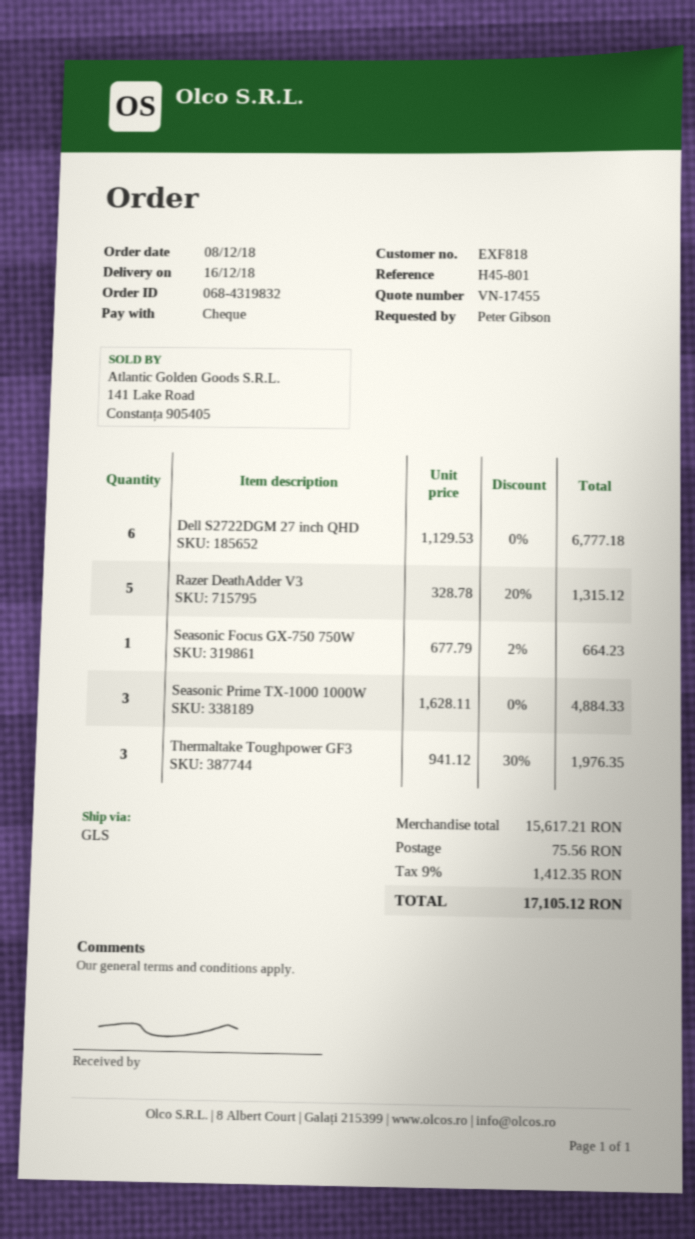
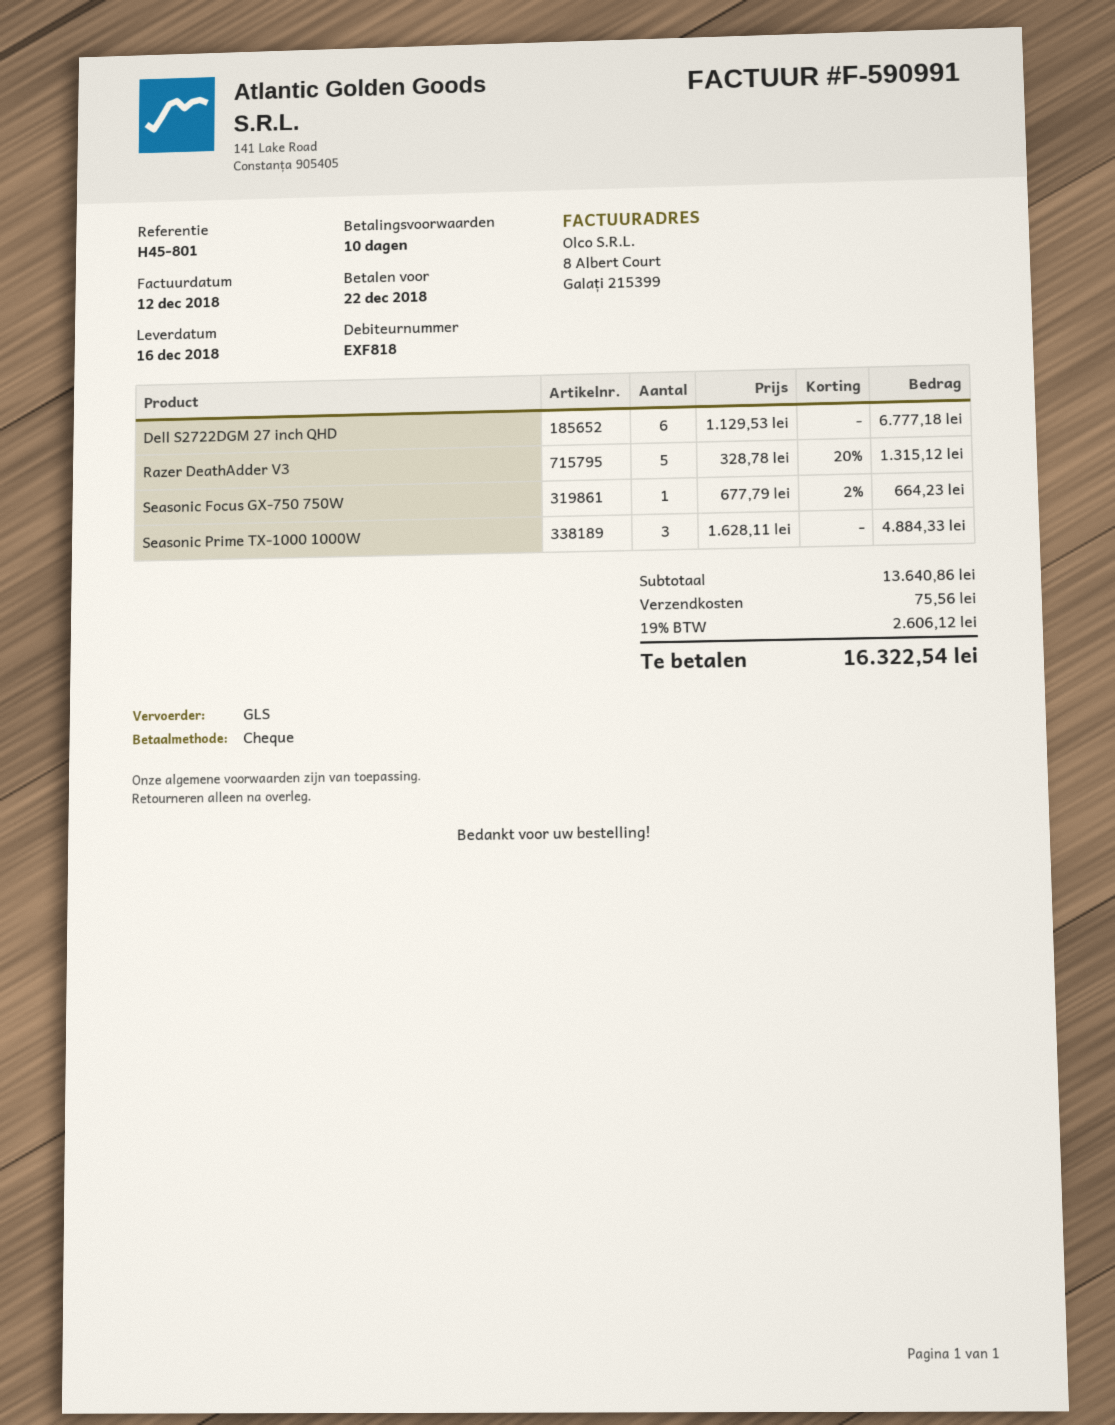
Thermaltake Toughpower GF3: 3 x 941.12 - 30% = 1976.35 -> none
subtotal: 15617.21 -> 13640.86
tax: 9% = 1412.35 -> 19% = 2606.12
total: 17105.12 -> 16322.54

